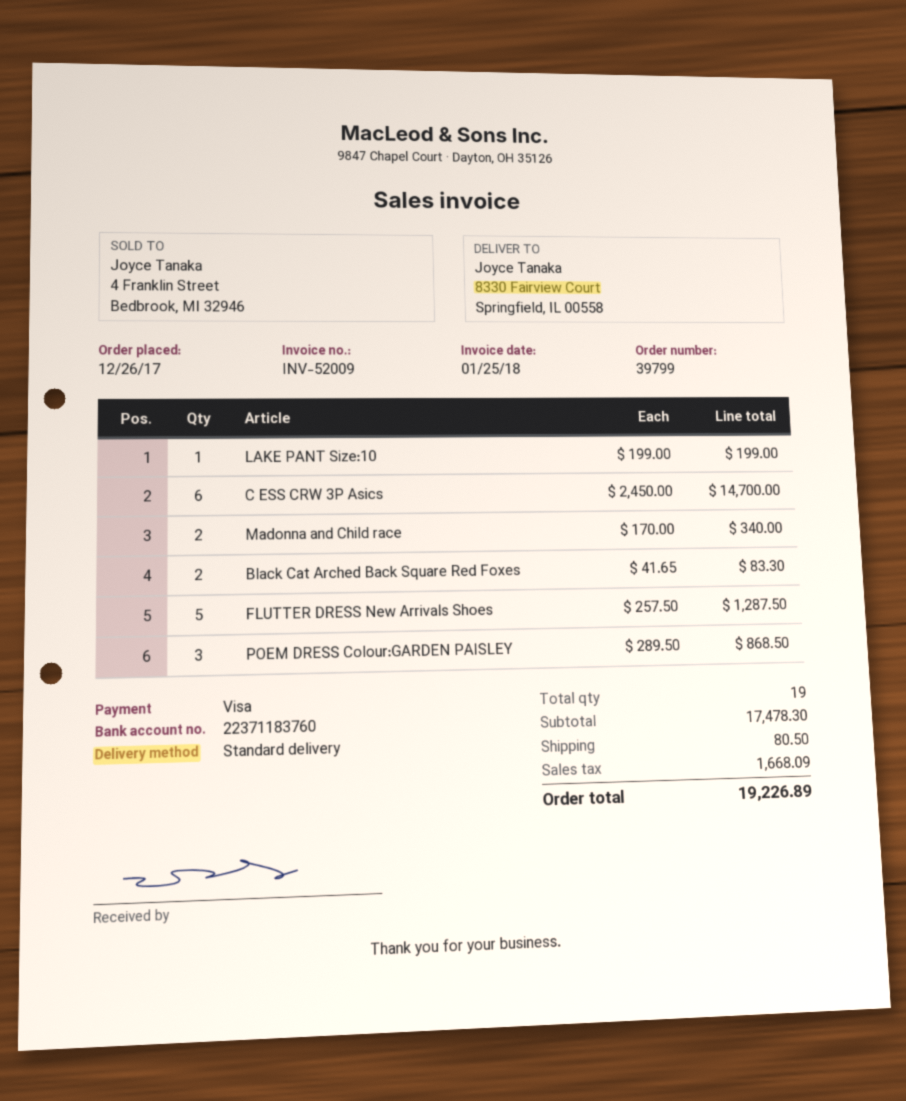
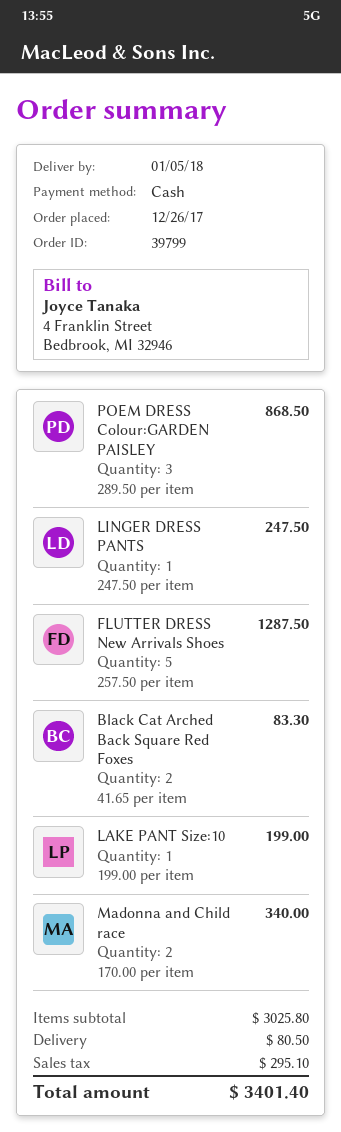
payment method: Visa -> cash
C ESS CRW 3P Asics: 6 x 2450.00 = 14700.00 -> none
LINGER DRESS PANTS: none -> 1 x 247.50 = 247.50
subtotal: 17478.30 -> 3025.80
tax: 1668.09 -> 295.10
total: 19226.89 -> 3401.40

